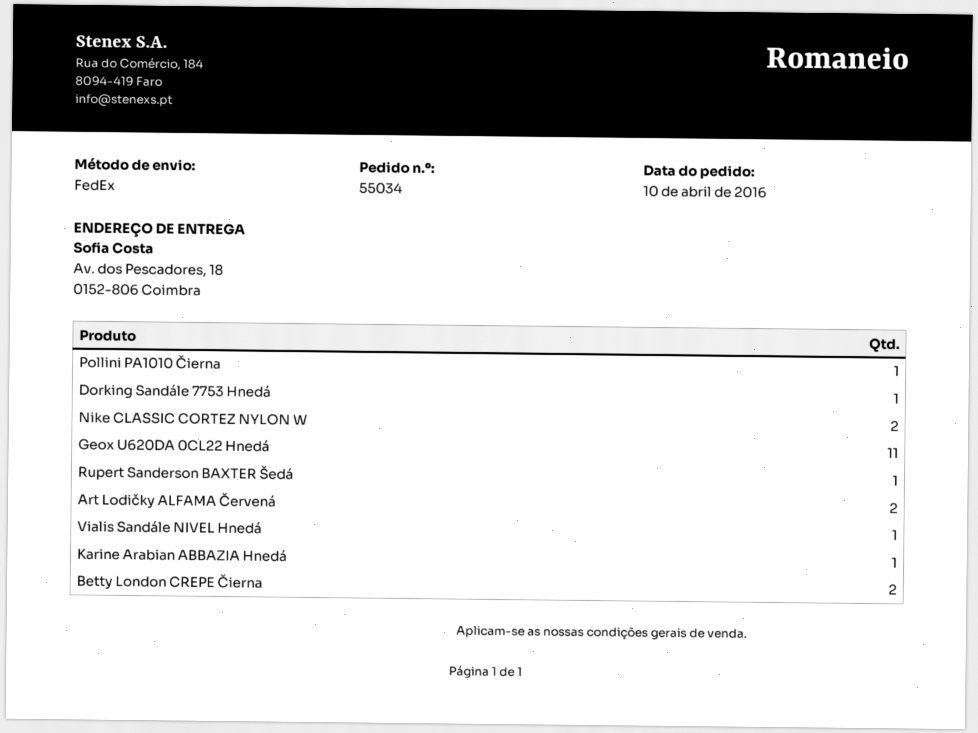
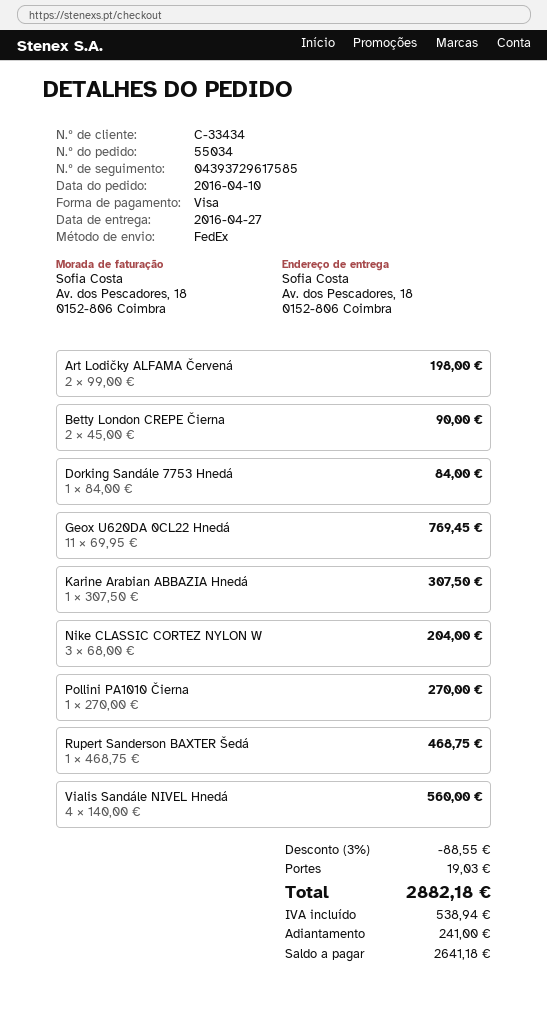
Nike CLASSIC CORTEZ NYLON W: 2 -> 3
Vialis Sandále NIVEL Hnedá: 1 -> 4

